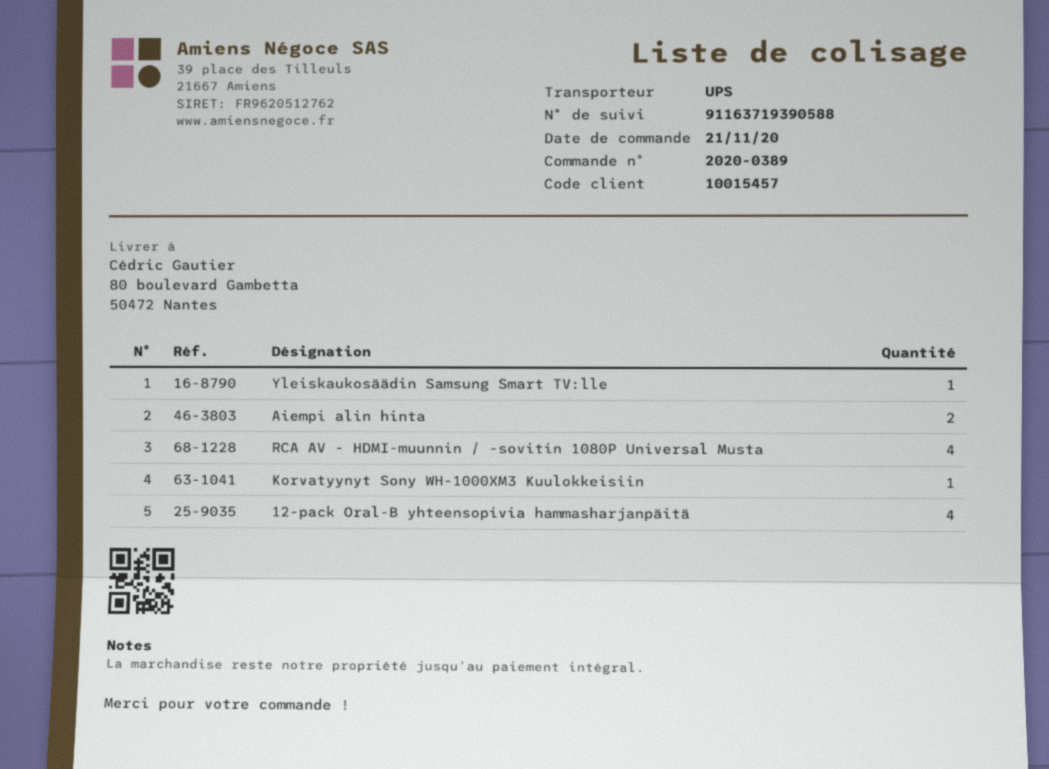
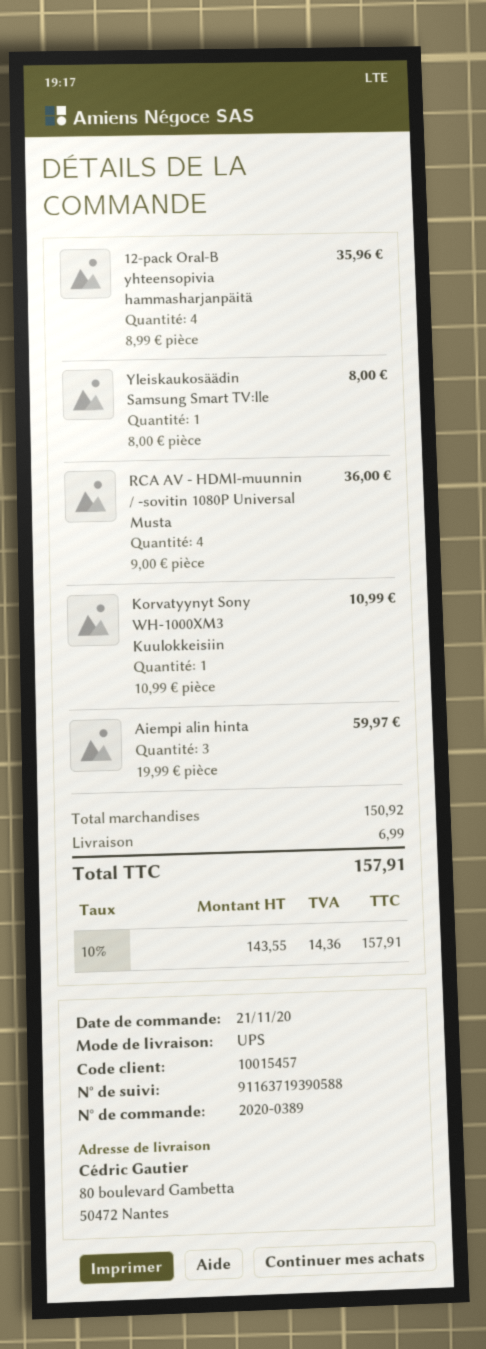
Aiempi alin hinta: 2 -> 3

